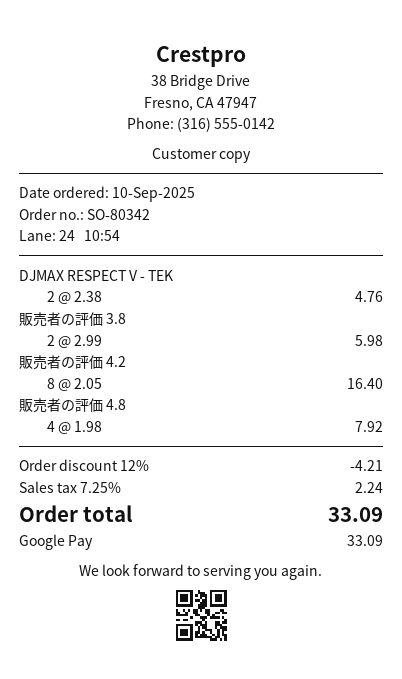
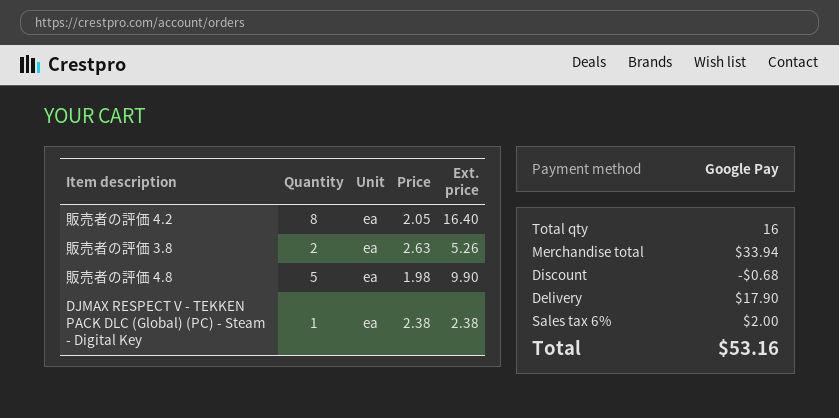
DJMAX RESPECT V - TEK: 2 x 2.38 = 4.76 -> 1 x 2.38 = 2.38
販売者の評価 3.8: 2 x 2.99 = 5.98 -> 2 x 2.63 = 5.26
販売者の評価 4.8: 4 x 1.98 = 7.92 -> 5 x 1.98 = 9.90
discount: 4.21 -> 0.68
shipping: none -> 17.90
tax: 7.25% = 2.24 -> 6% = 2.00
total: 33.09 -> 53.16

